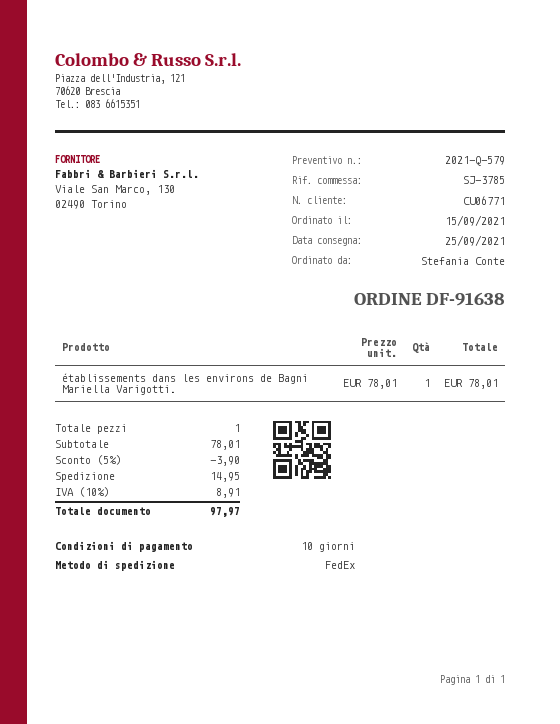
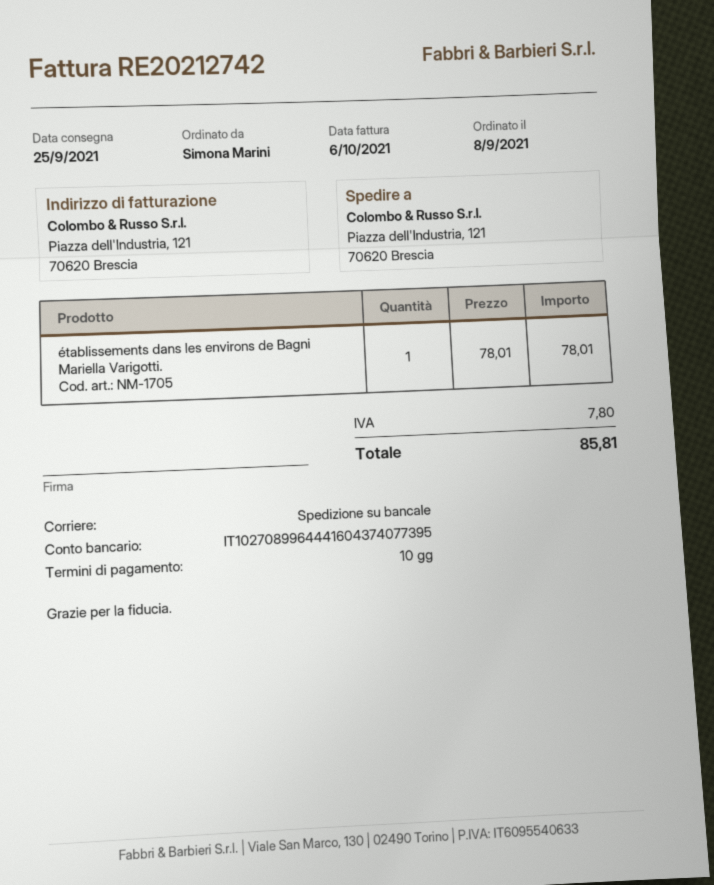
order date: 2021-09-15 -> 2021-09-08
ordered by: Stefania Conte -> Simona Marini
shipping method: FedEx -> pallet freight
discount: 5% = 3.90 -> none
shipping: 14.95 -> none
tax: 8.91 -> 7.80
total: 97.97 -> 85.81

